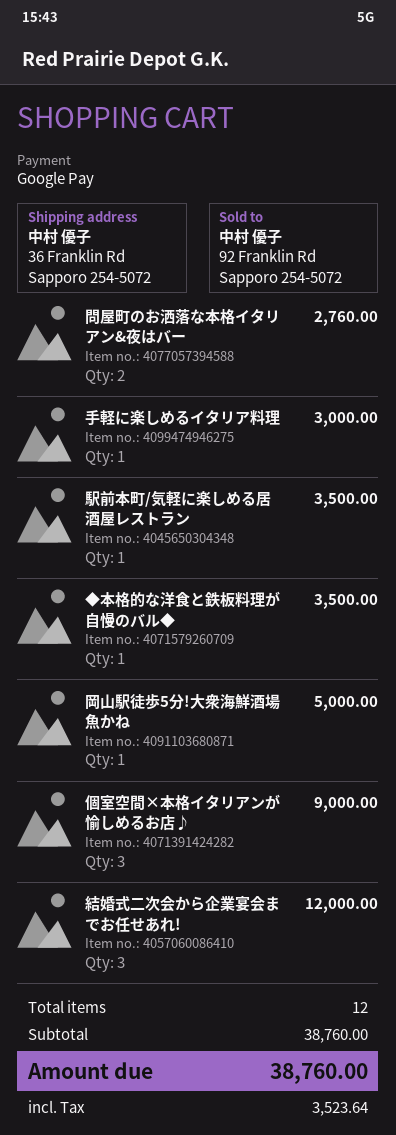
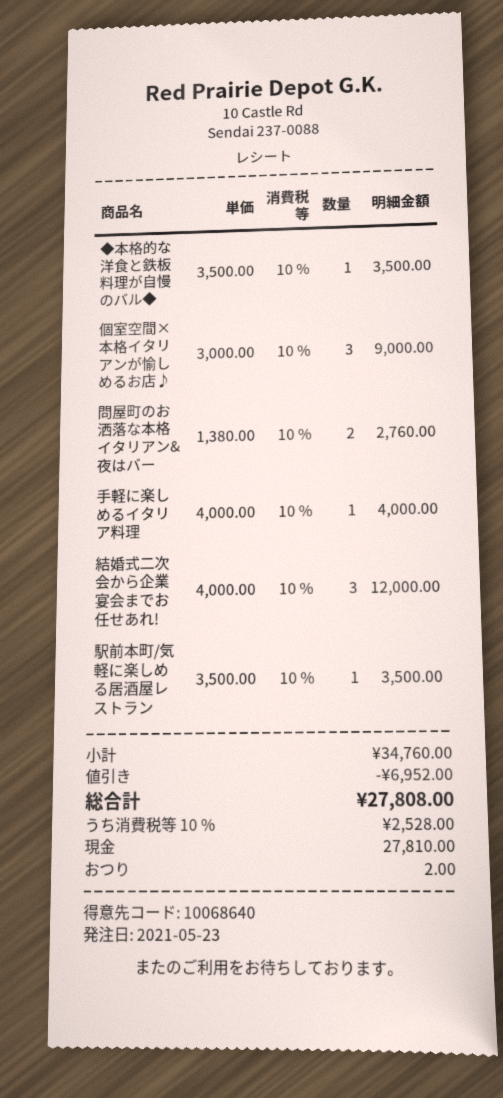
payment method: Google Pay -> cash
手軽に楽しめるイタリア料理: 1 for 3000.00 -> 1 for 4000.00
岡山駅徒歩5分!大衆海鮮酒場魚かね: 1 for 5000.00 -> none
subtotal: 38760.00 -> 34760.00
discount: none -> 6952.00
tax: 3523.64 -> 2528.00
total: 38760.00 -> 27808.00

